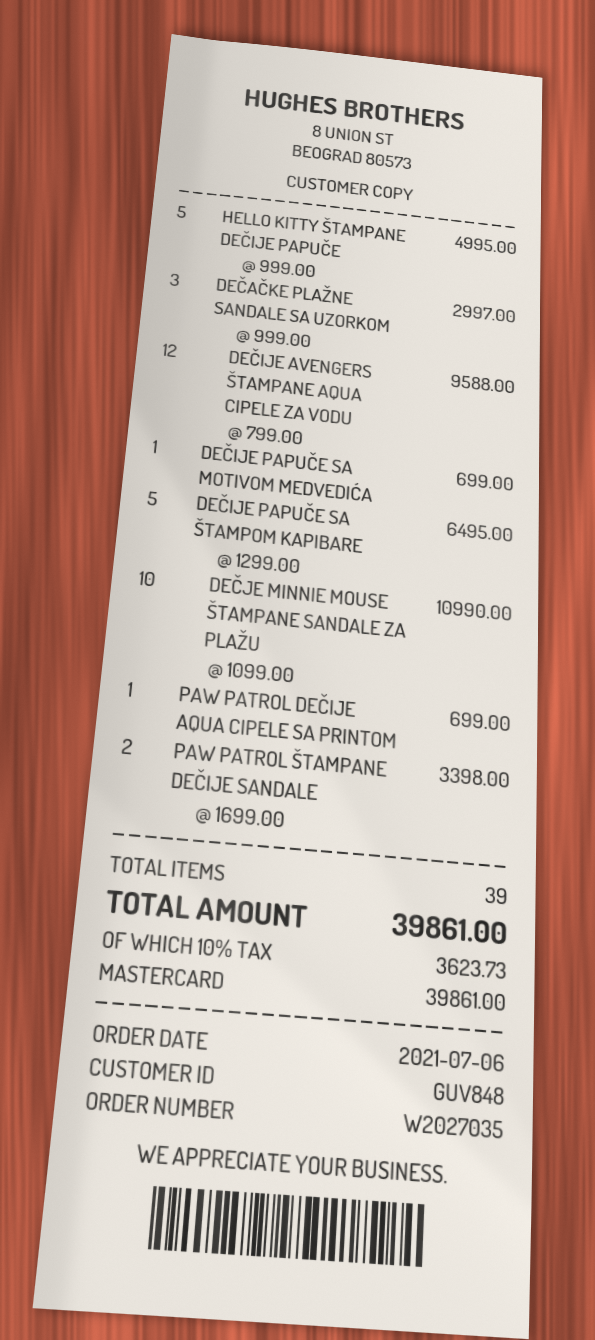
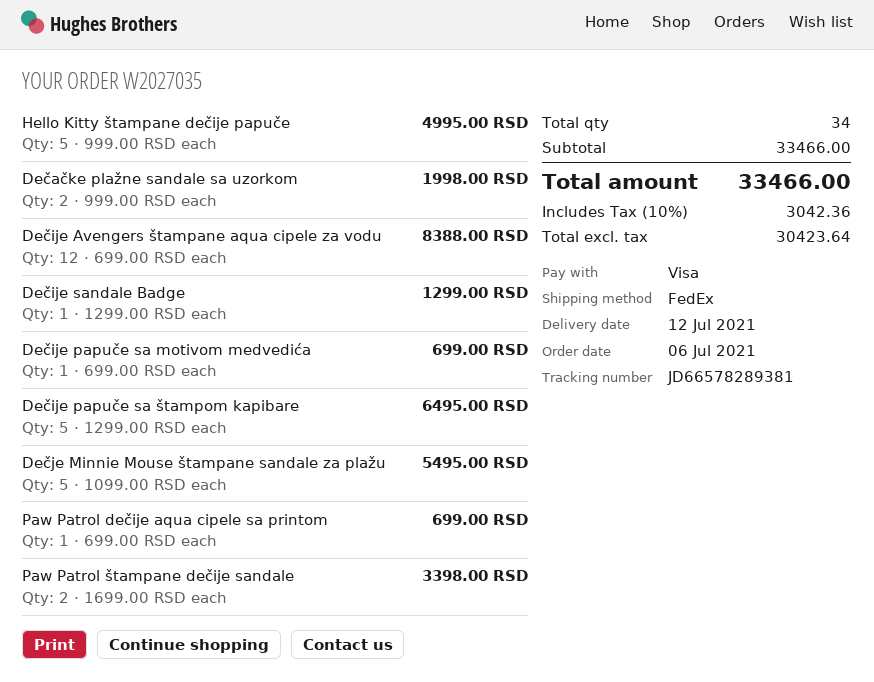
payment method: Mastercard -> Visa
DEČAČKE PLAŽNE SANDALE SA UZORKOM: 3 x 999.00 = 2997.00 -> 2 x 999.00 = 1998.00
DEČIJE AVENGERS ŠTAMPANE AQUA CIPELE ZA VODU: 12 x 799.00 = 9588.00 -> 12 x 699.00 = 8388.00
DEČJE MINNIE MOUSE ŠTAMPANE SANDALE ZA PLAŽU: 10 x 1099.00 = 10990.00 -> 5 x 1099.00 = 5495.00
Dečije sandale Badge: none -> 1 x 1299.00 = 1299.00
total quantity: 39 -> 34
tax: 10% = 3623.73 -> 10% = 3042.36
total: 39861.00 -> 33466.00

